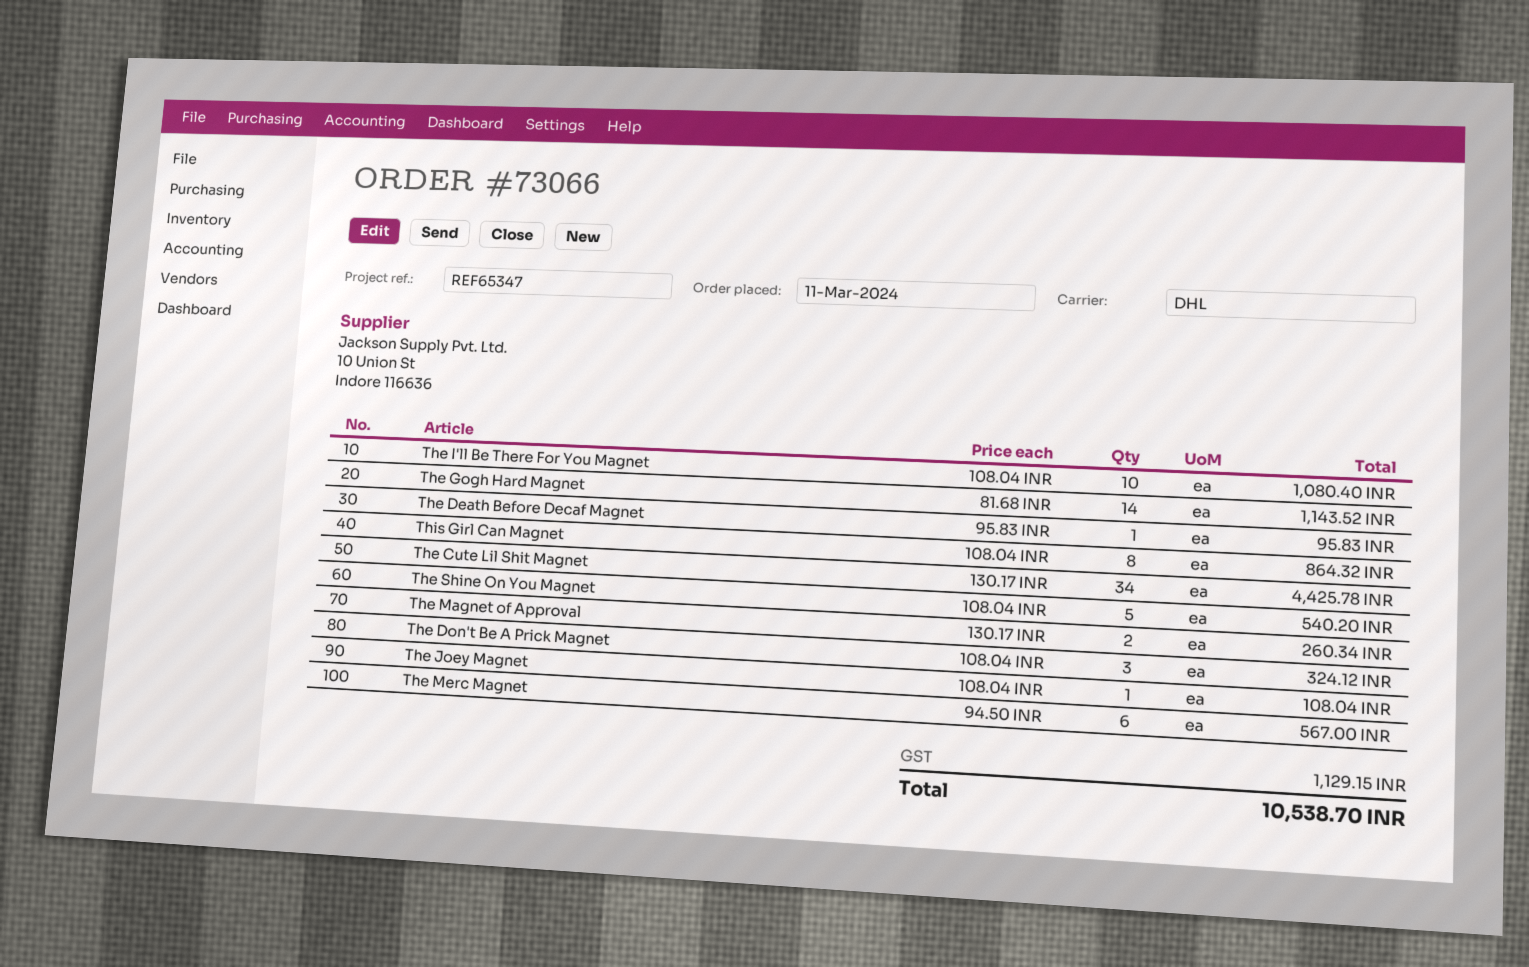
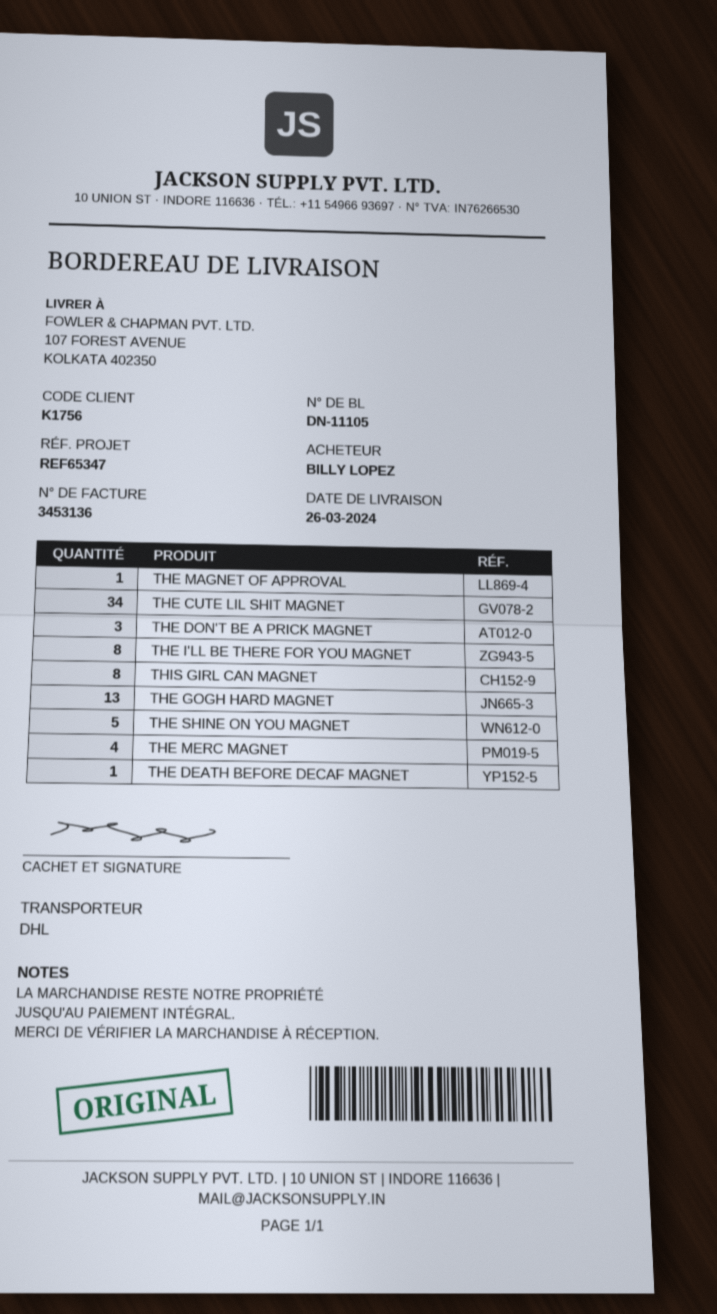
The I'll Be There For You Magnet: 10 -> 8
The Gogh Hard Magnet: 14 -> 13
The Magnet of Approval: 2 -> 1
The Joey Magnet: 1 -> none
The Merc Magnet: 6 -> 4

